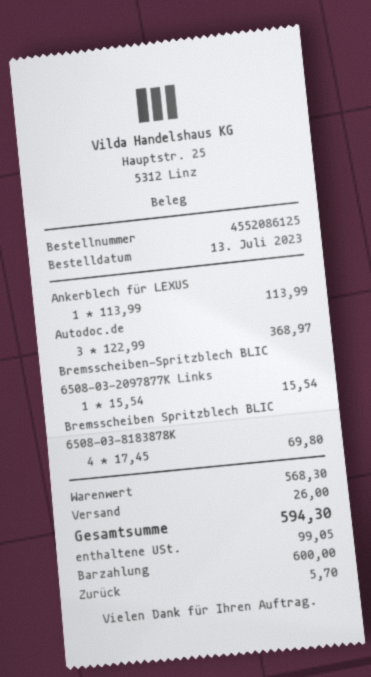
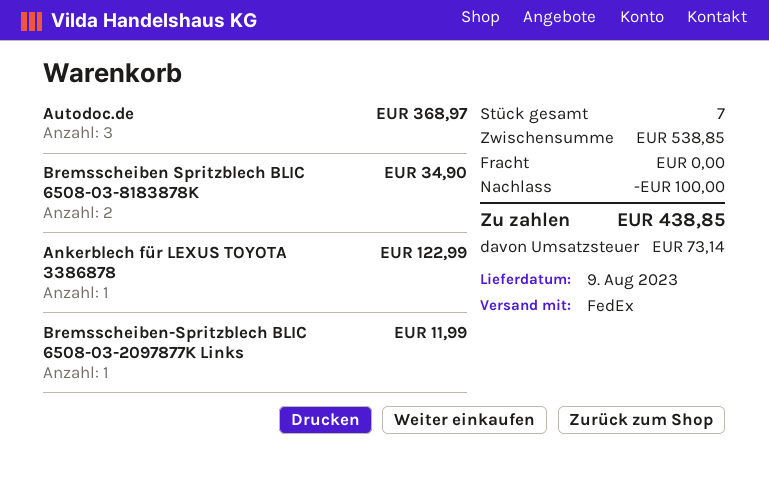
Ankerblech für LEXUS: 1 for 113.99 -> 1 for 122.99
Bremsscheiben-Spritzblech BLIC 6508-03-2097877K Links: 1 for 15.54 -> 1 for 11.99
Bremsscheiben Spritzblech BLIC 6508-03-8183878K: 4 for 69.80 -> 2 for 34.90
subtotal: 568.30 -> 538.85
discount: none -> 100.00
shipping: 26.00 -> 0.00
tax: 99.05 -> 73.14
total: 594.30 -> 438.85

